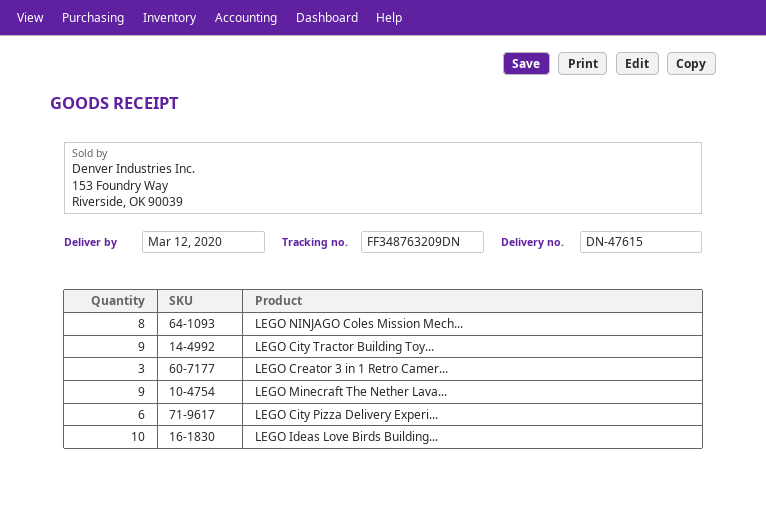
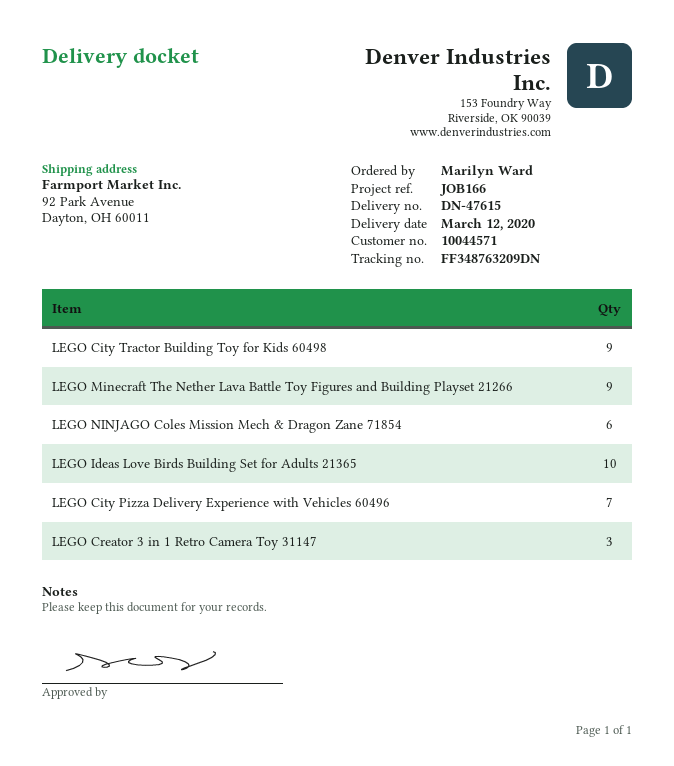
LEGO NINJAGO Coles Mission Mech...: 8 -> 6
LEGO City Pizza Delivery Experi...: 6 -> 7

